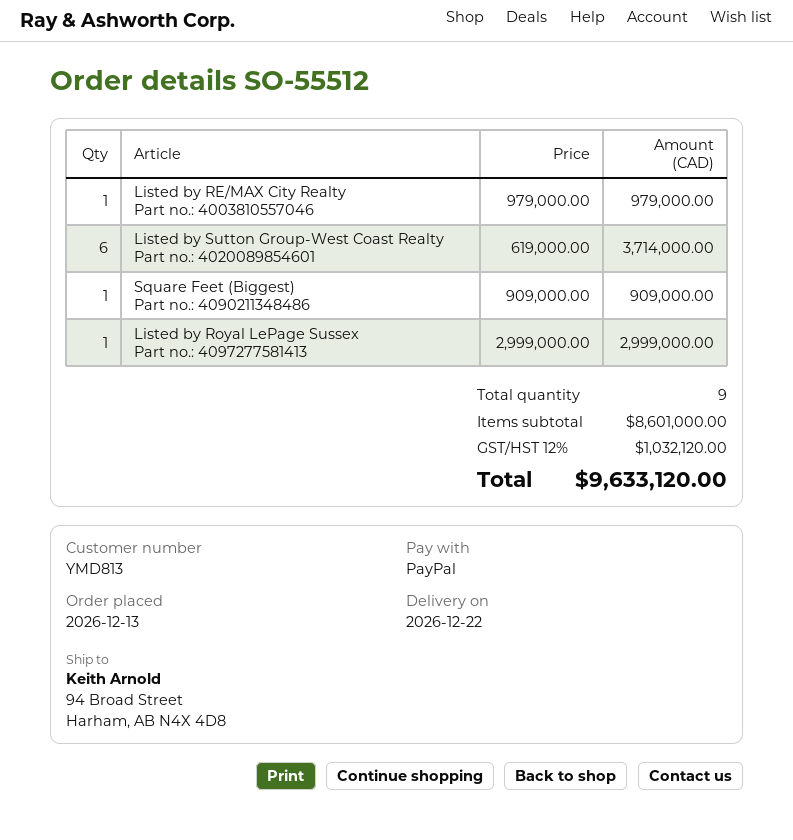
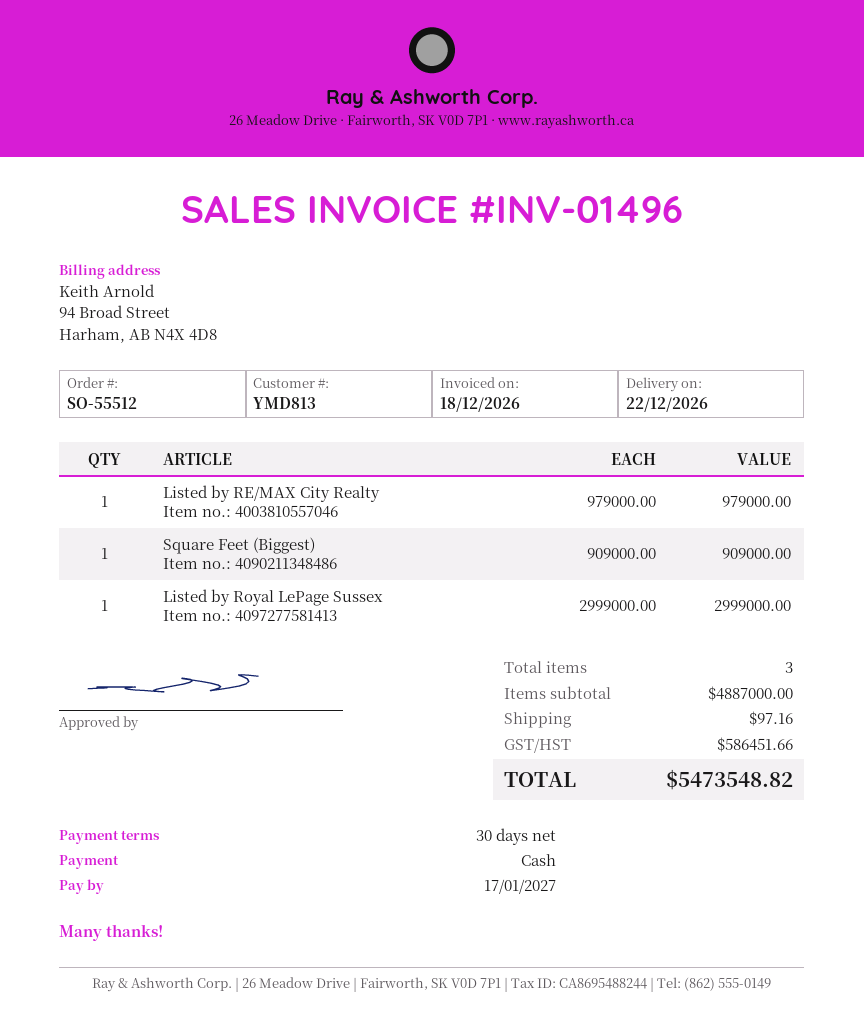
payment method: PayPal -> cash
Listed by Sutton Group-West Coast Realty: 6 x 619000.00 = 3714000.00 -> none
total quantity: 9 -> 3
subtotal: 8601000.00 -> 4887000.00
shipping: none -> 97.16
tax: 1032120.00 -> 586451.66
total: 9633120.00 -> 5473548.82

